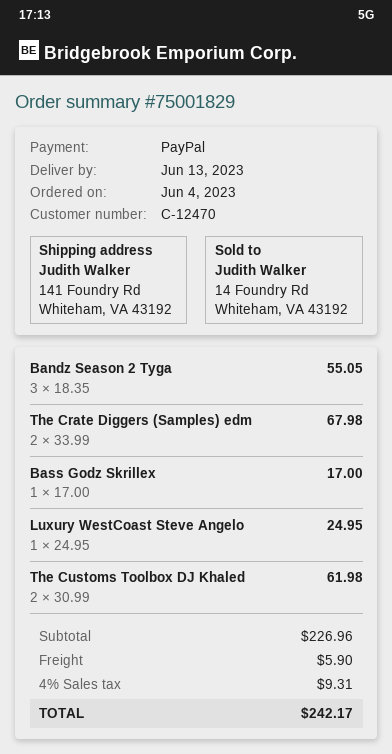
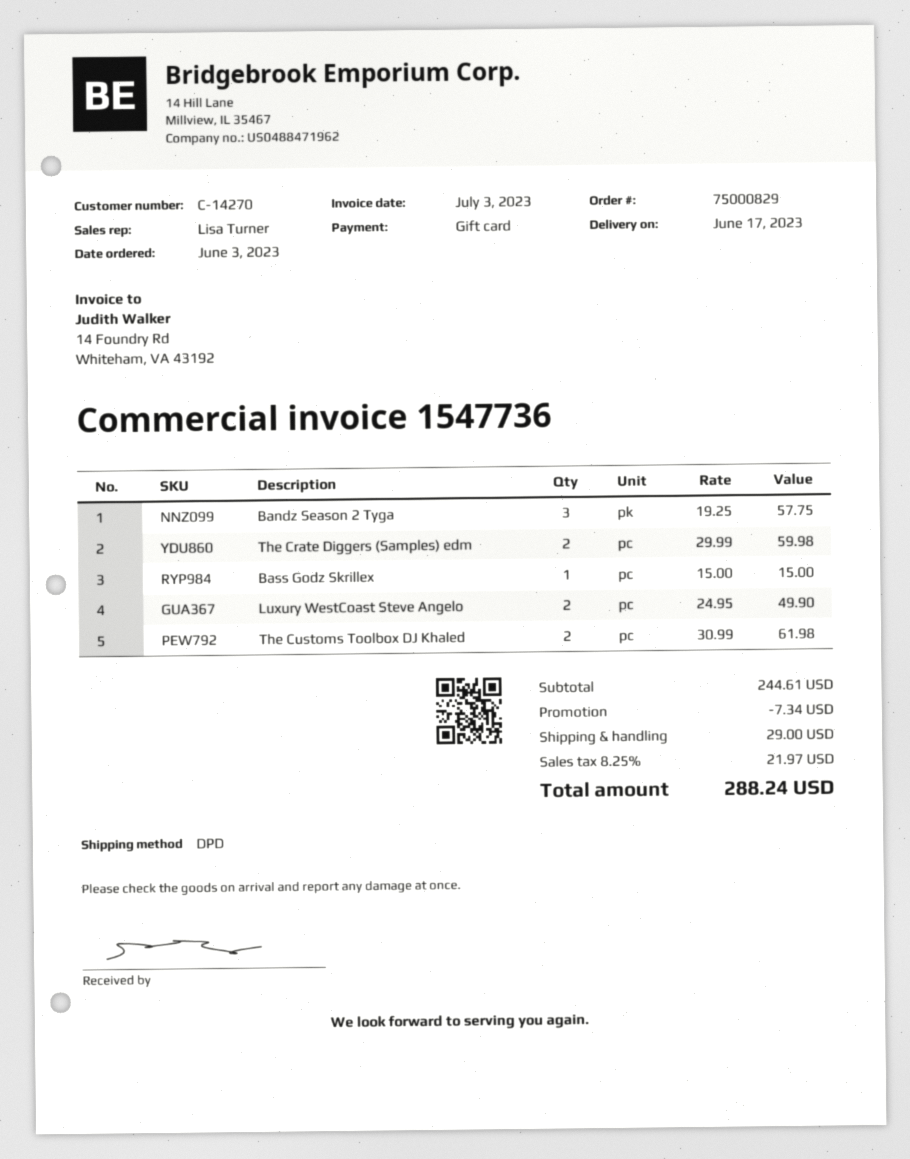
order number: 75001829 -> 75000829
order date: 2023-06-04 -> 2023-06-03
delivery date: 2023-06-13 -> 2023-06-17
customer number: C-12470 -> C-14270
payment method: PayPal -> gift card
Bandz Season 2 Tyga: 3 x 18.35 = 55.05 -> 3 x 19.25 = 57.75
The Crate Diggers (Samples) edm: 2 x 33.99 = 67.98 -> 2 x 29.99 = 59.98
Bass Godz Skrillex: 1 x 17.00 = 17.00 -> 1 x 15.00 = 15.00
Luxury WestCoast Steve Angelo: 1 x 24.95 = 24.95 -> 2 x 24.95 = 49.90
subtotal: 226.96 -> 244.61
discount: none -> 7.34
shipping: 5.90 -> 29.00
tax: 4% = 9.31 -> 8.25% = 21.97
total: 242.17 -> 288.24

